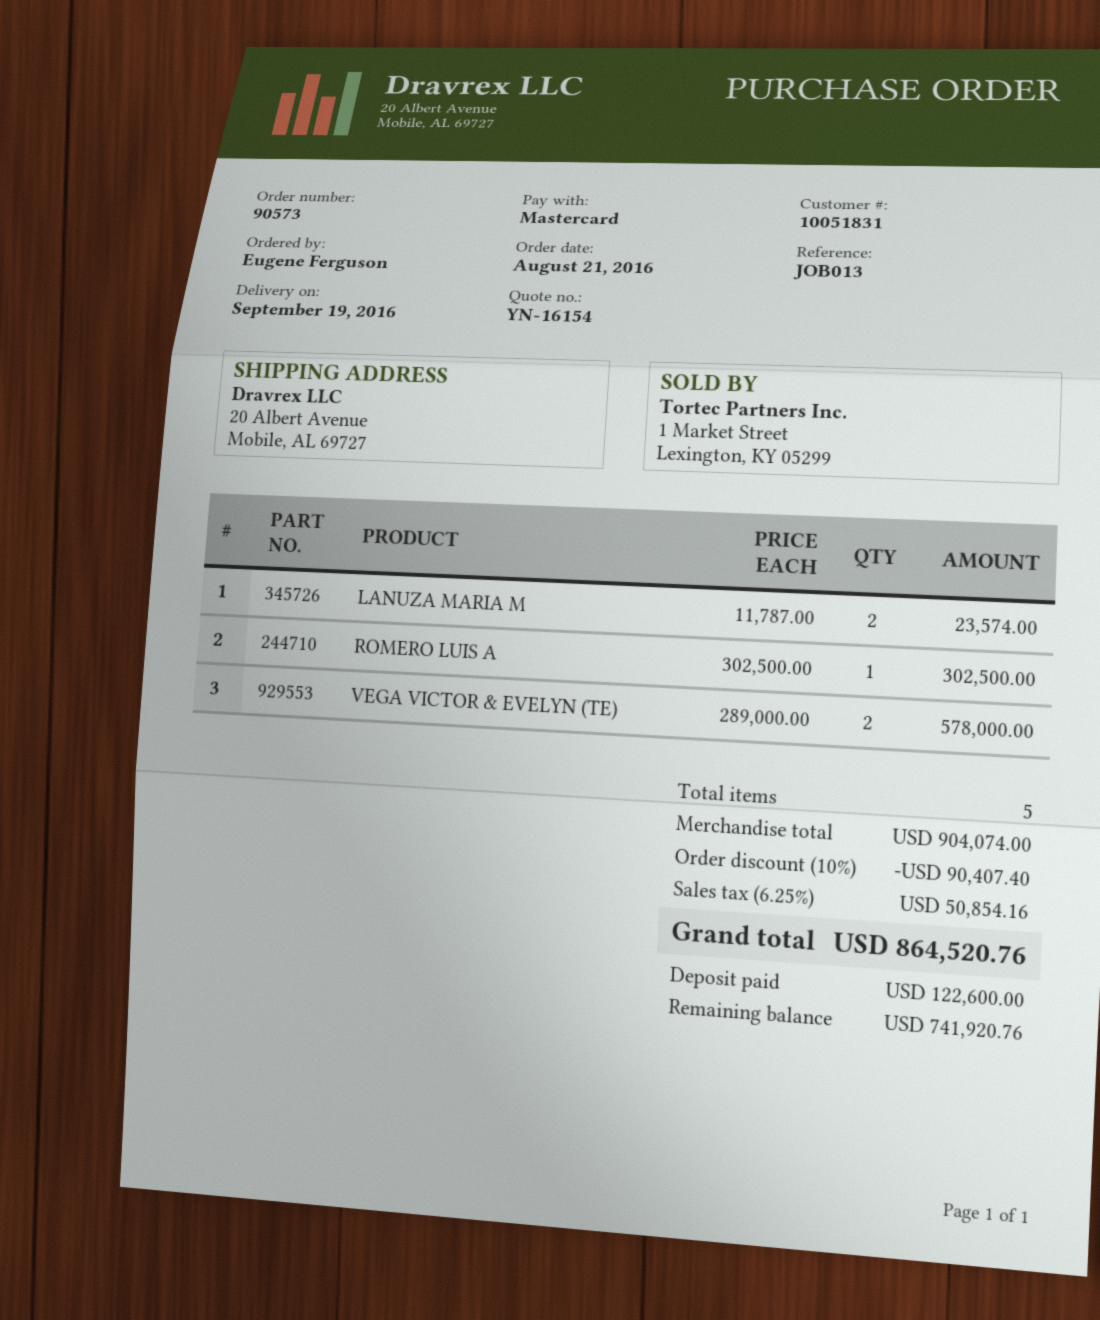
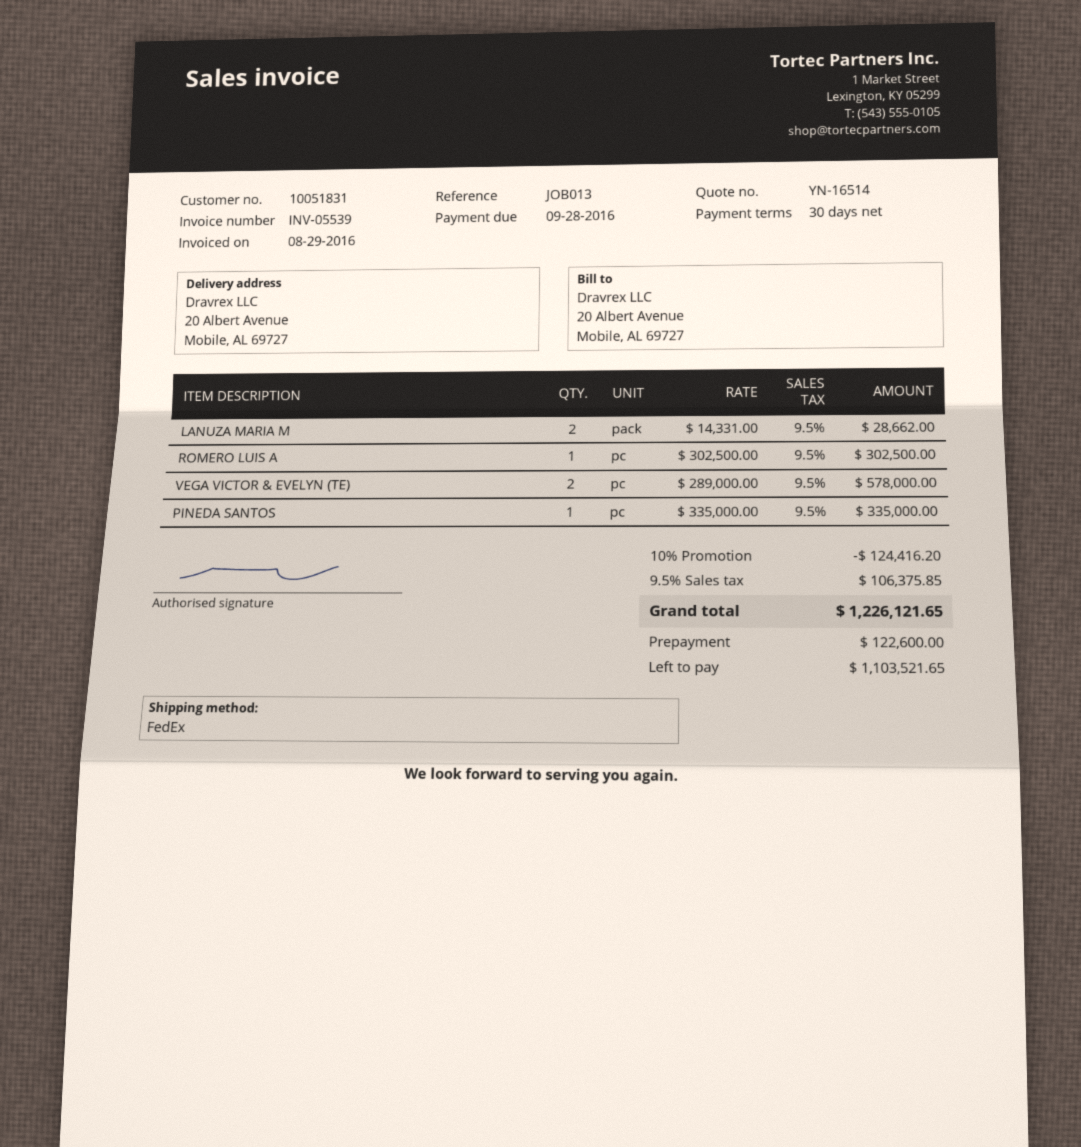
quote number: YN-16154 -> YN-16514
LANUZA MARIA M: 2 x 11787.00 = 23574.00 -> 2 x 14331.00 = 28662.00
PINEDA SANTOS: none -> 1 x 335000.00 = 335000.00
discount: 10% = 90407.40 -> 10% = 124416.20
tax: 6.25% = 50854.16 -> 9.5% = 106375.85
total: 864520.76 -> 1226121.65
balance: 741920.76 -> 1103521.65

